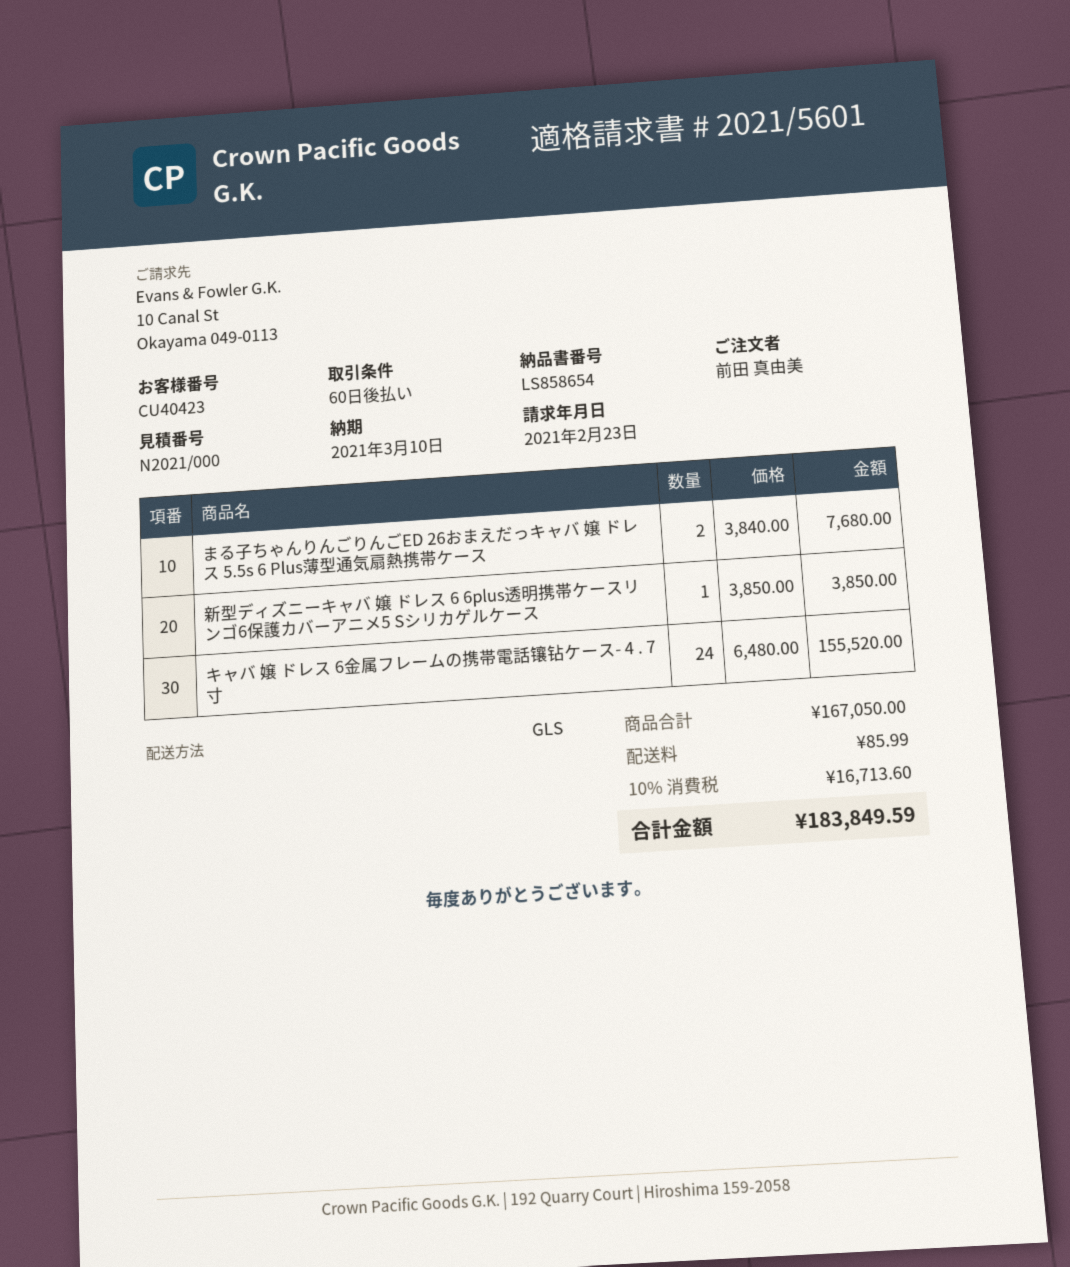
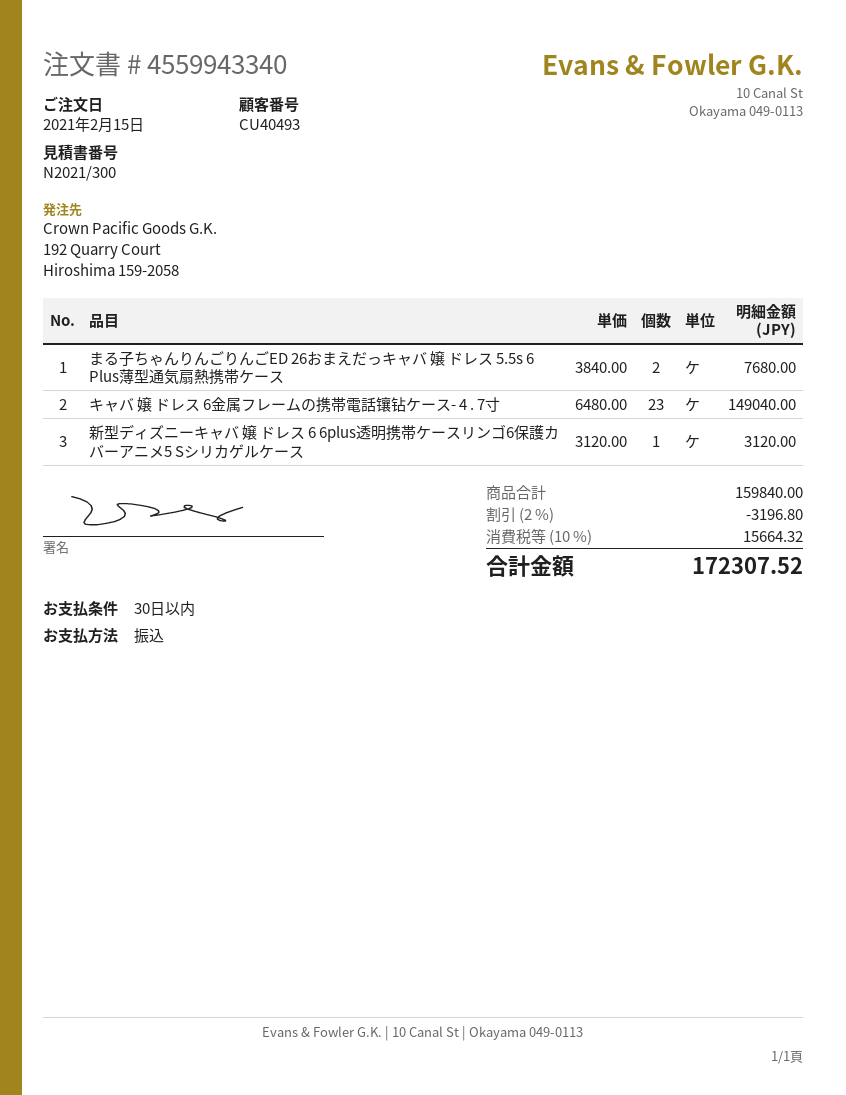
quote number: N2021/000 -> N2021/300
payment terms: 60 days -> 30 days
customer number: CU40423 -> CU40493
新型ディズニーキャバ 嬢 ドレス 6 6plus透明携帯ケースリンゴ6保護カバーアニメ5 Sシリカゲルケース: 1 x 3850.00 = 3850.00 -> 1 x 3120.00 = 3120.00
キャバ 嬢 ドレス 6金属フレームの携帯電話镶钻ケース- 4 . 7寸: 24 x 6480.00 = 155520.00 -> 23 x 6480.00 = 149040.00
subtotal: 167050.00 -> 159840.00
discount: none -> 2% = 3196.80
shipping: 85.99 -> none
tax: 10% = 16713.60 -> 10% = 15664.32
total: 183849.59 -> 172307.52

